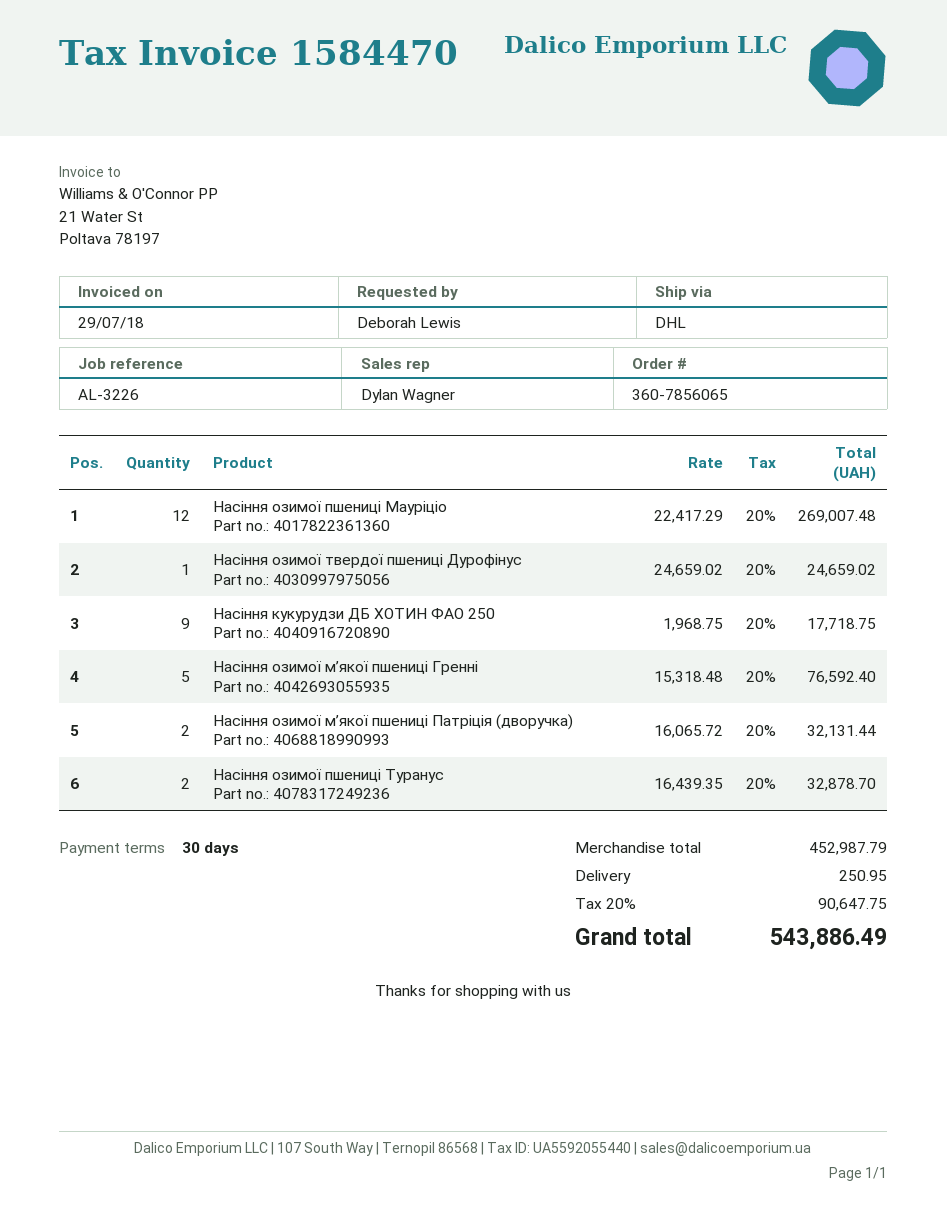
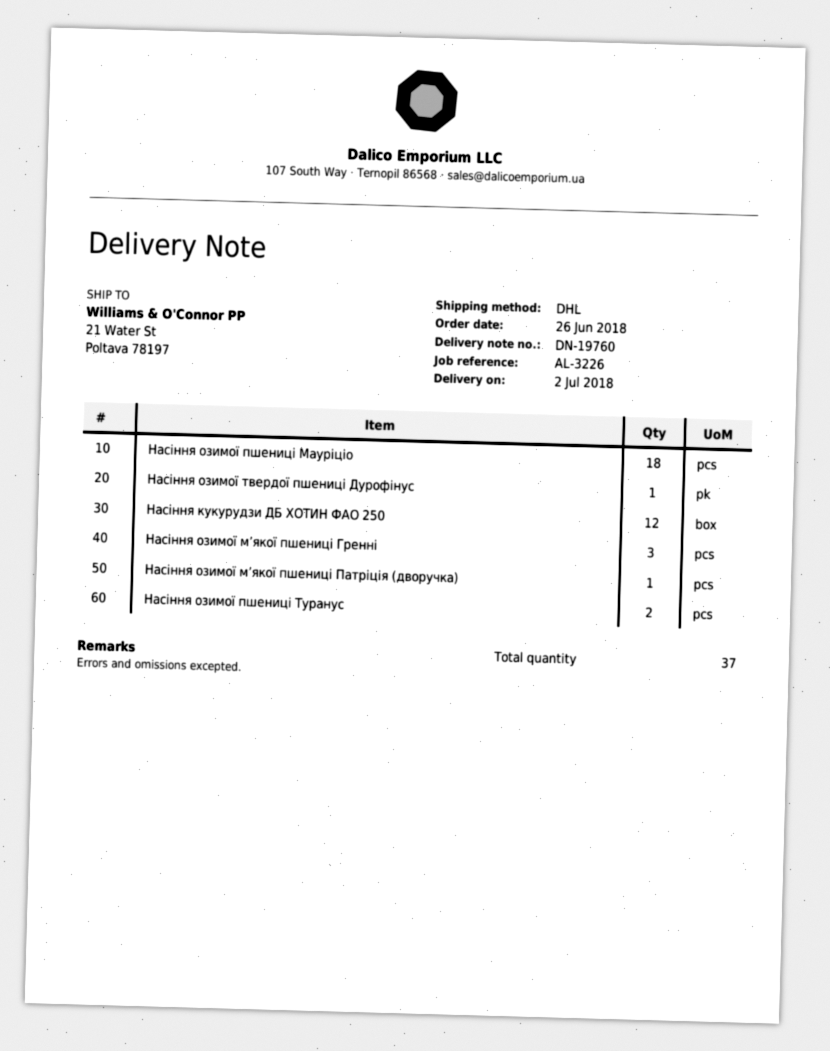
Насіння озимої пшениці Мауріціо: 12 -> 18
Насіння кукурудзи ДБ ХОТИН ФАО 250: 9 -> 12
Насіння озимої м’якої пшениці Гренні: 5 -> 3
Насіння озимої м’якої пшениці Патріція (дворучка): 2 -> 1

